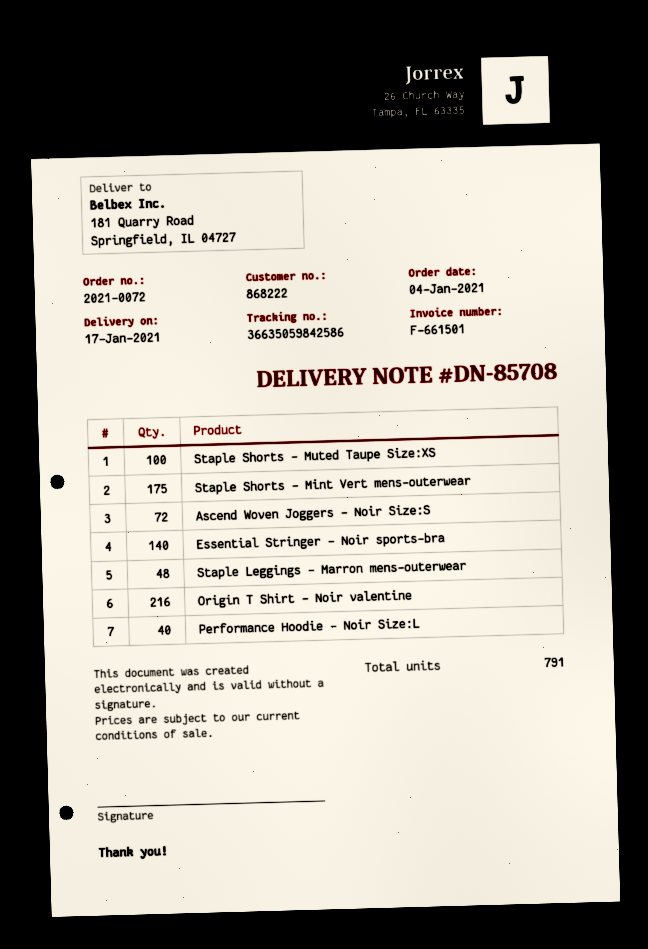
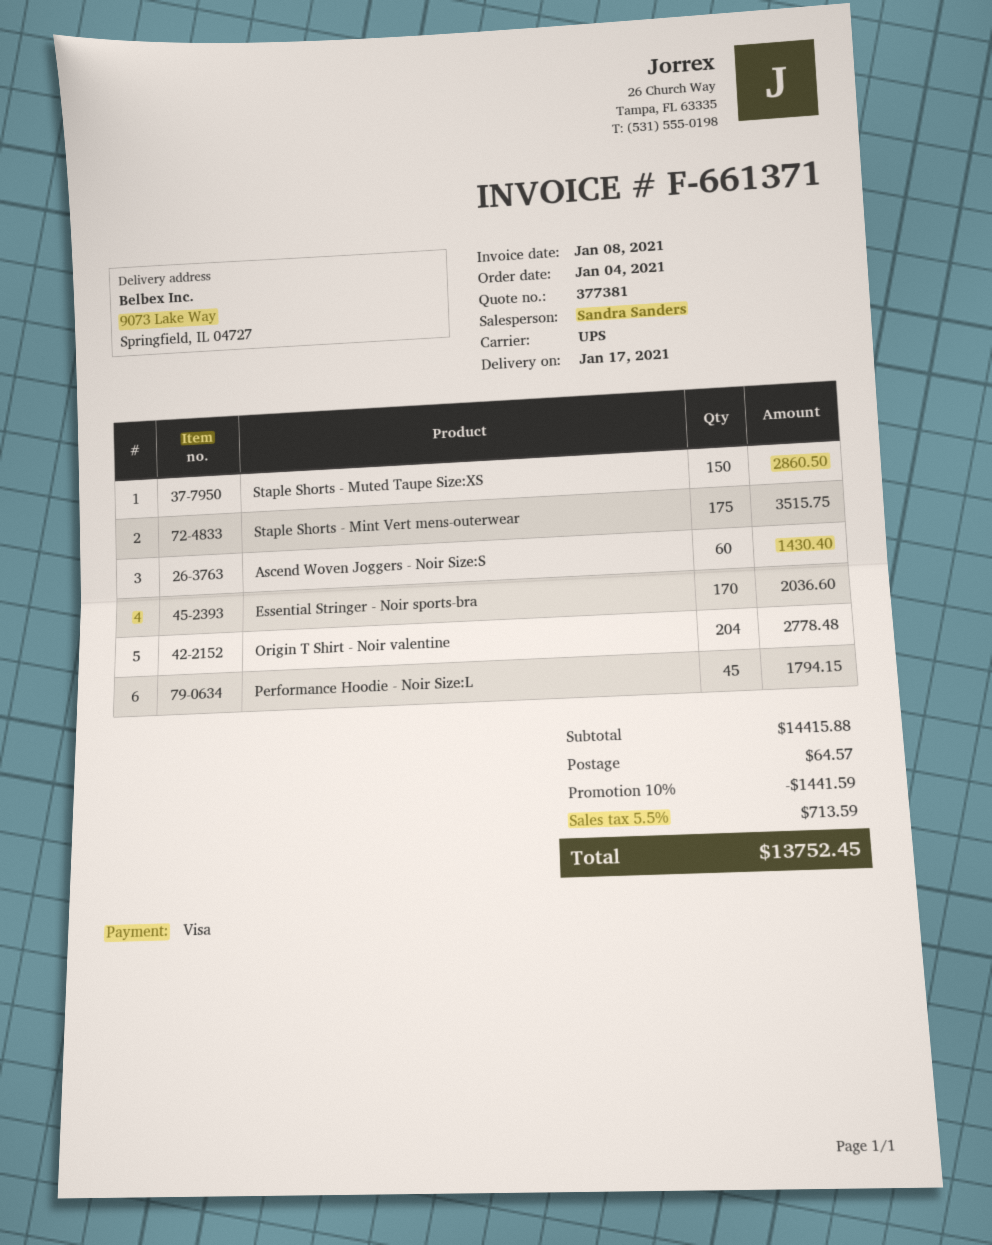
invoice number: F-661501 -> F-661371
ship to: 181 Quarry Road, Springfield, IL 04727 -> 9073 Lake Way, Springfield, IL 04727
Staple Shorts - Muted Taupe Size:XS: 100 -> 150
Ascend Woven Joggers - Noir Size:S: 72 -> 60
Essential Stringer - Noir sports-bra: 140 -> 170
Staple Leggings - Marron mens-outerwear: 48 -> none
Origin T Shirt - Noir valentine: 216 -> 204
Performance Hoodie - Noir Size:L: 40 -> 45

